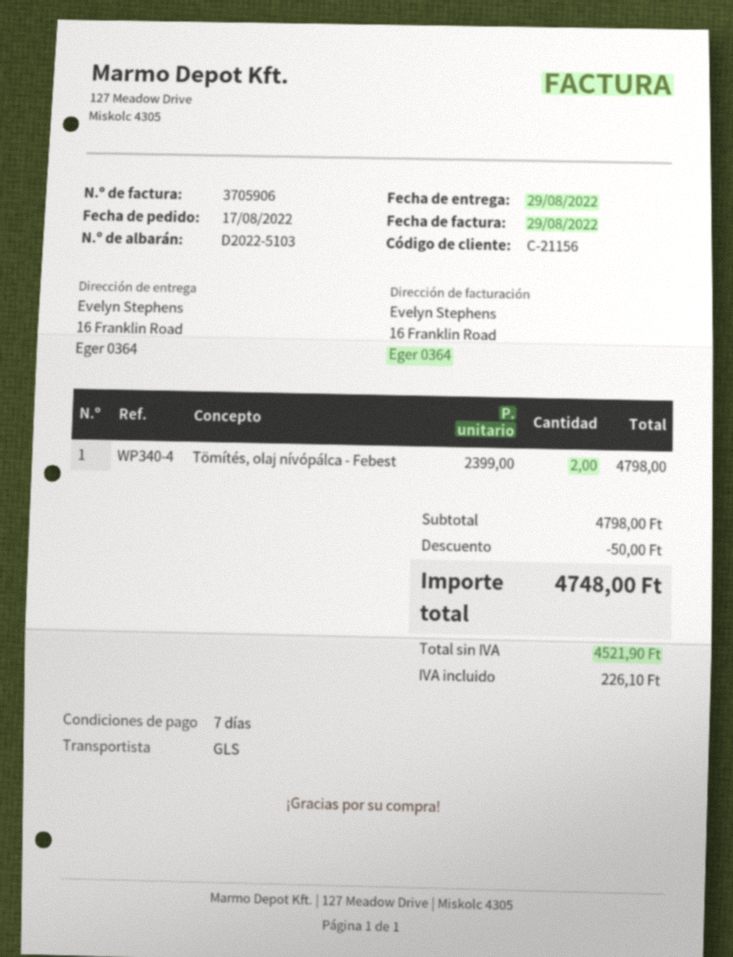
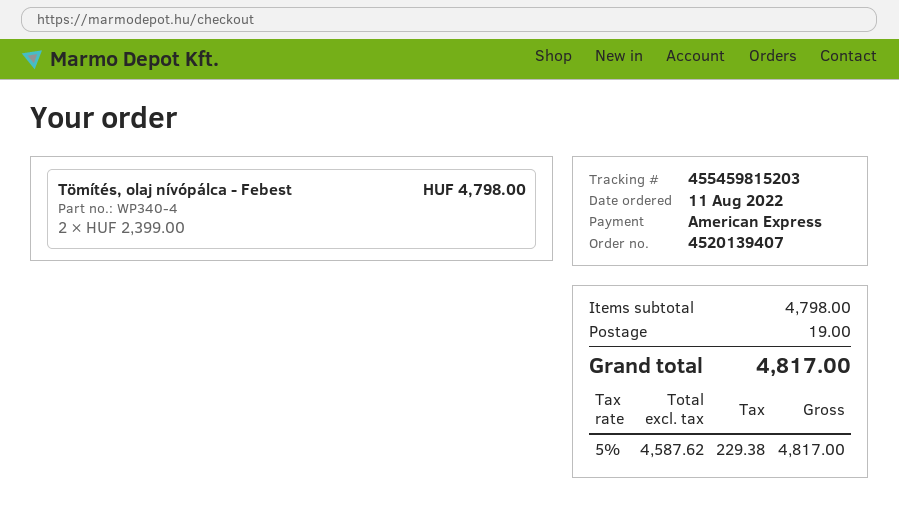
order date: 2022-08-17 -> 2022-08-11
discount: 50.00 -> none
shipping: none -> 19.00
net: 4521.90 -> 4587.62
tax: 226.10 -> 229.38
total: 4748.00 -> 4817.00

